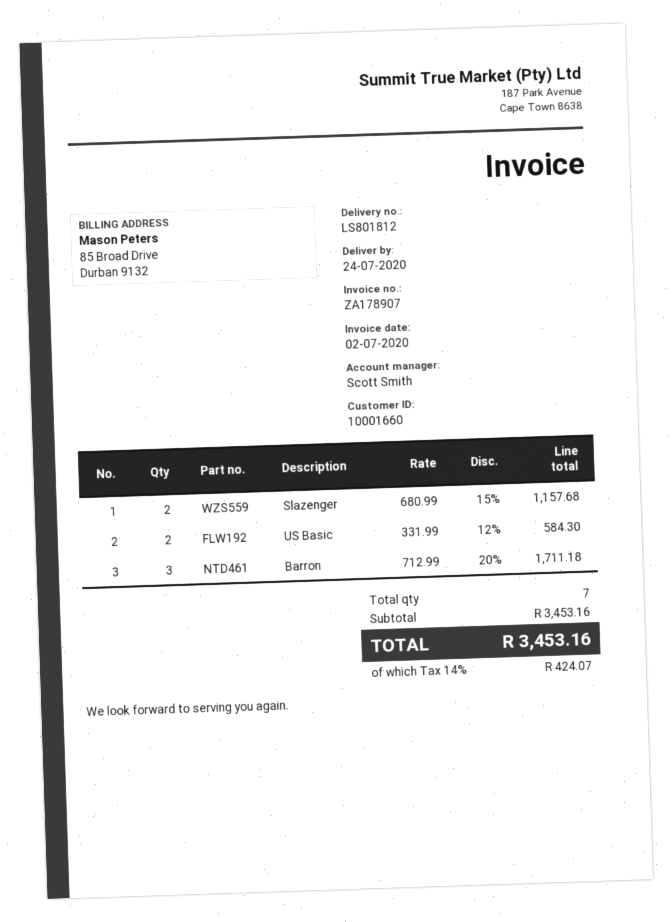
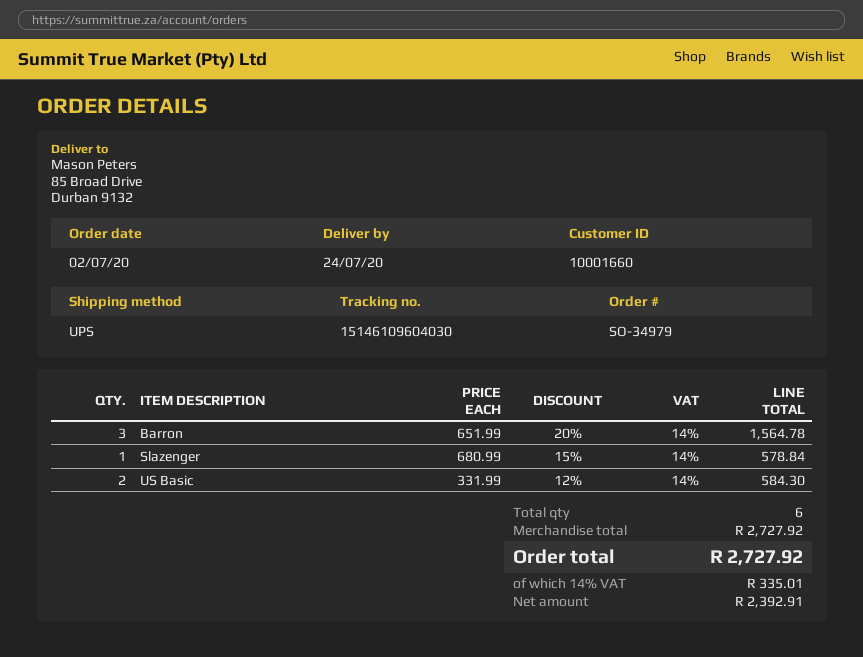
Slazenger: 2 x 680.99 - 15% = 1157.68 -> 1 x 680.99 - 15% = 578.84
Barron: 3 x 712.99 - 20% = 1711.18 -> 3 x 651.99 - 20% = 1564.78
total quantity: 7 -> 6
subtotal: 3453.16 -> 2727.92
tax: 14% = 424.07 -> 14% = 335.01
total: 3453.16 -> 2727.92

